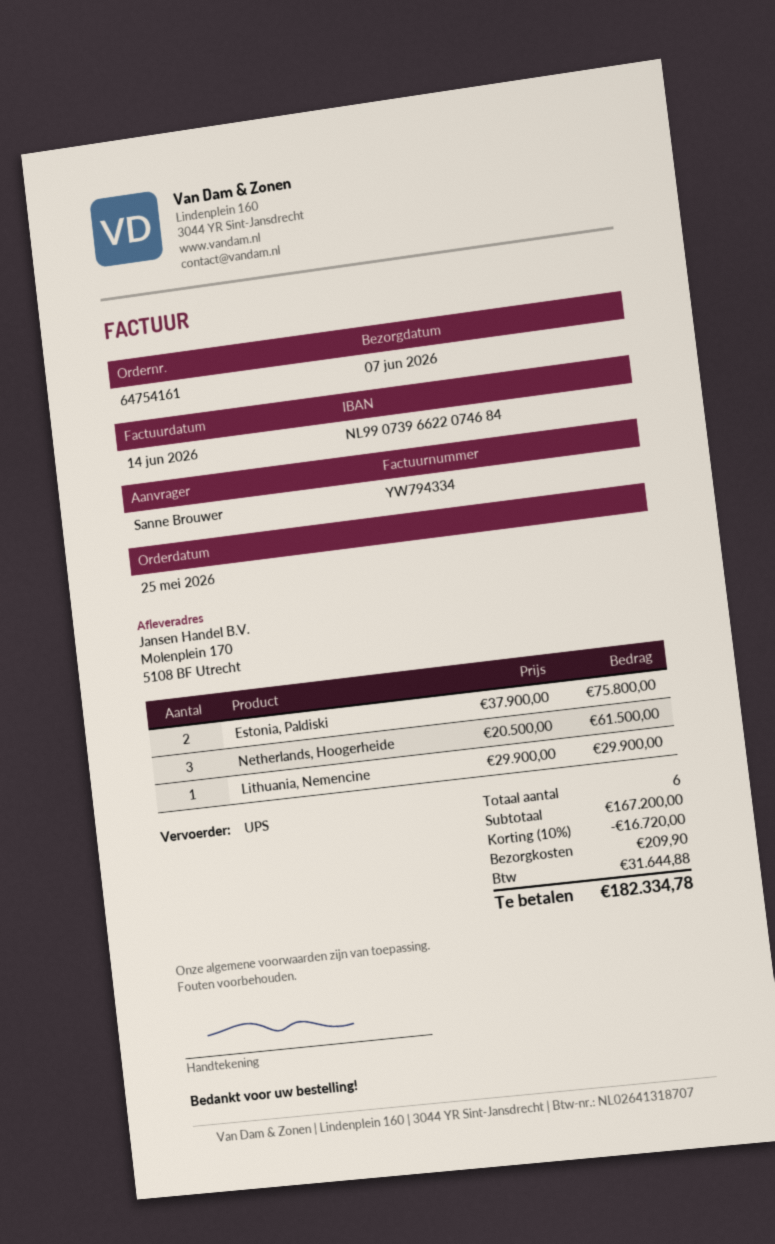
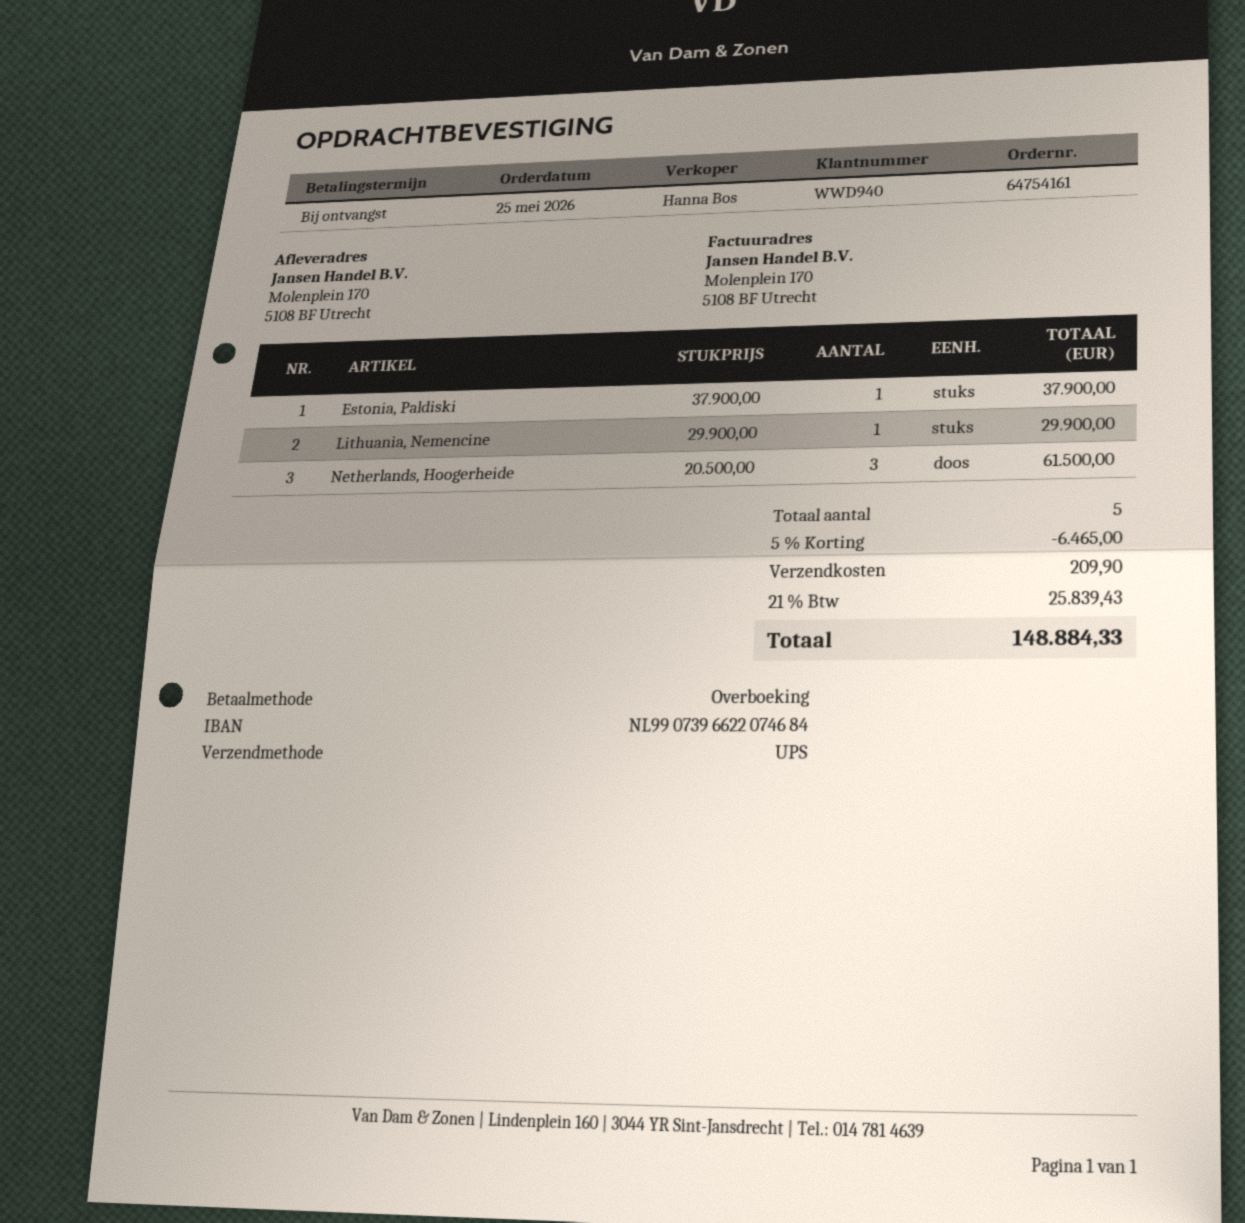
Estonia, Paldiski: 2 x 37900.00 = 75800.00 -> 1 x 37900.00 = 37900.00
total quantity: 6 -> 5
discount: 10% = 16720.00 -> 5% = 6465.00
tax: 31644.88 -> 25839.43
total: 182334.78 -> 148884.33

